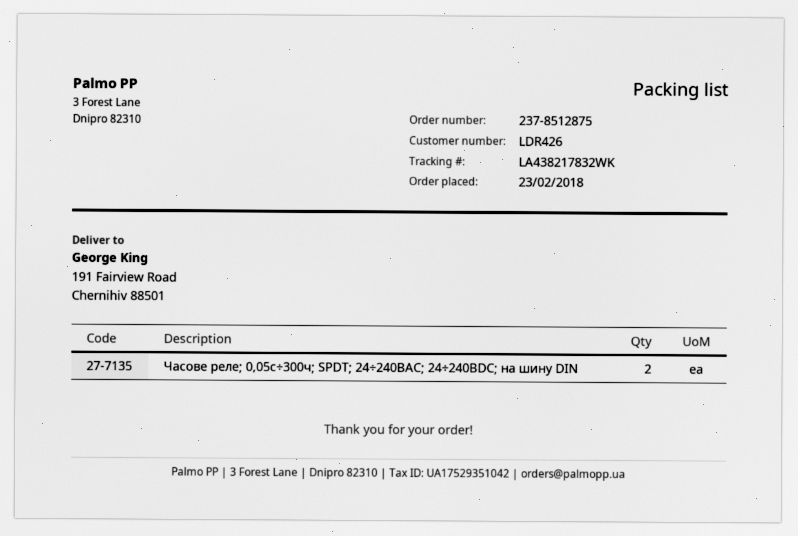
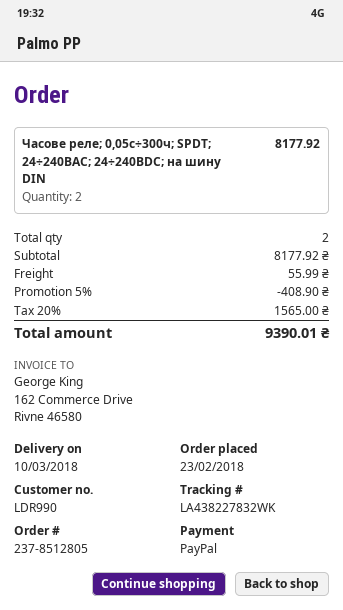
order number: 237-8512875 -> 237-8512805
customer number: LDR426 -> LDR990
tracking number: LA438217832WK -> LA438227832WK

